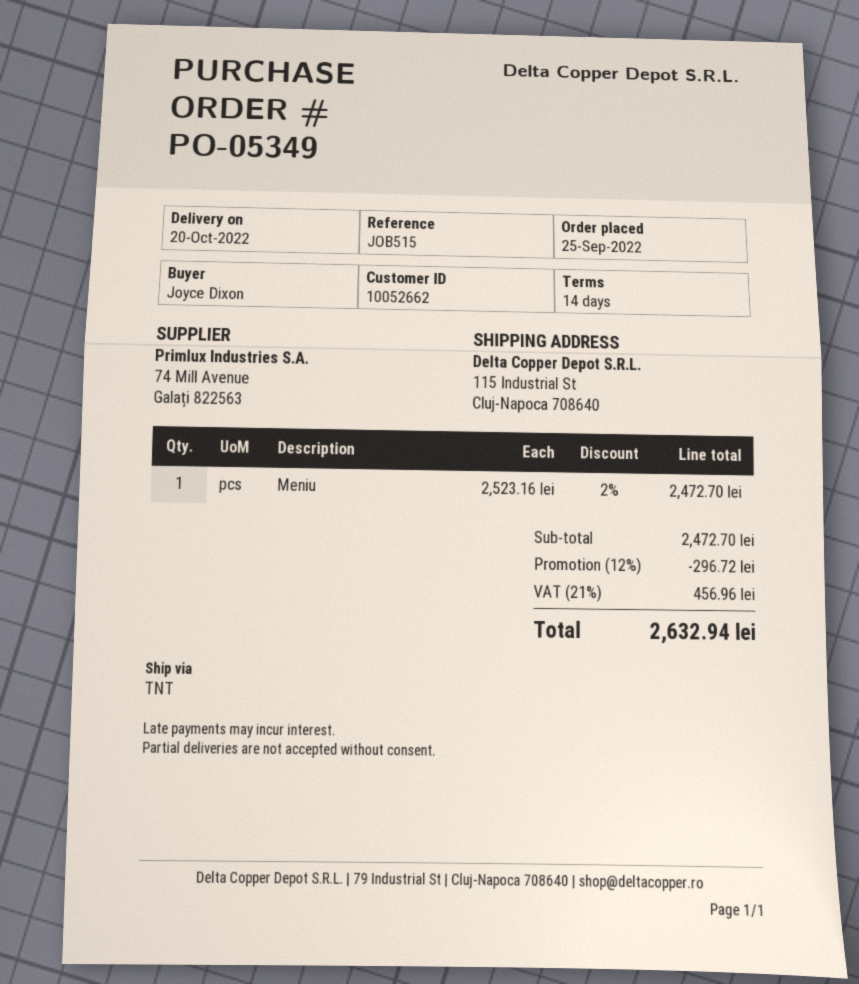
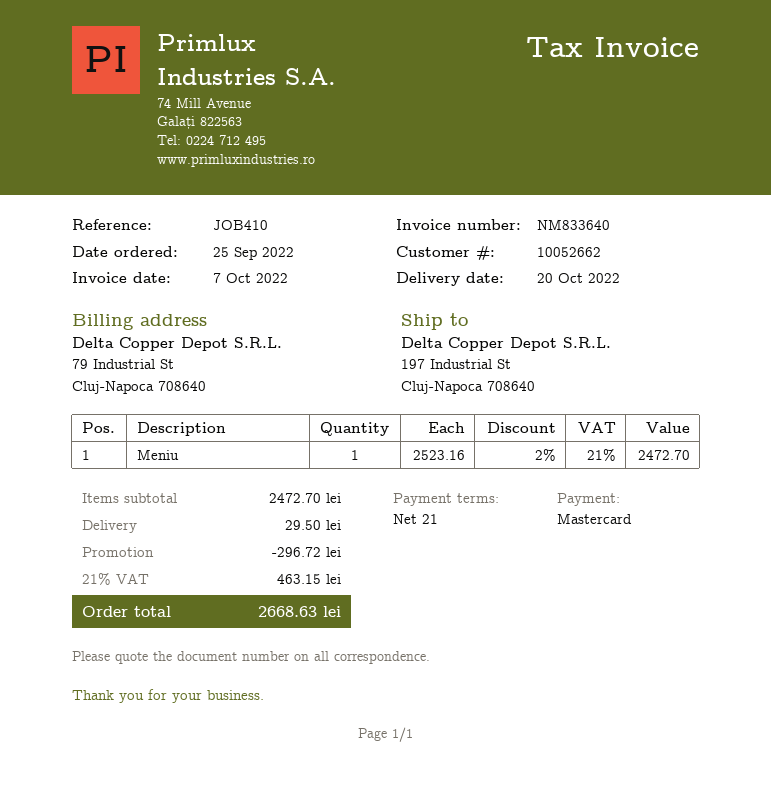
payment terms: 14 days -> 21 days
reference: JOB515 -> JOB410
ship to: 115 Industrial St, Cluj-Napoca 708640 -> 197 Industrial St, Cluj-Napoca 708640
shipping: none -> 29.50
tax: 21% = 456.96 -> 21% = 463.15
total: 2632.94 -> 2668.63

